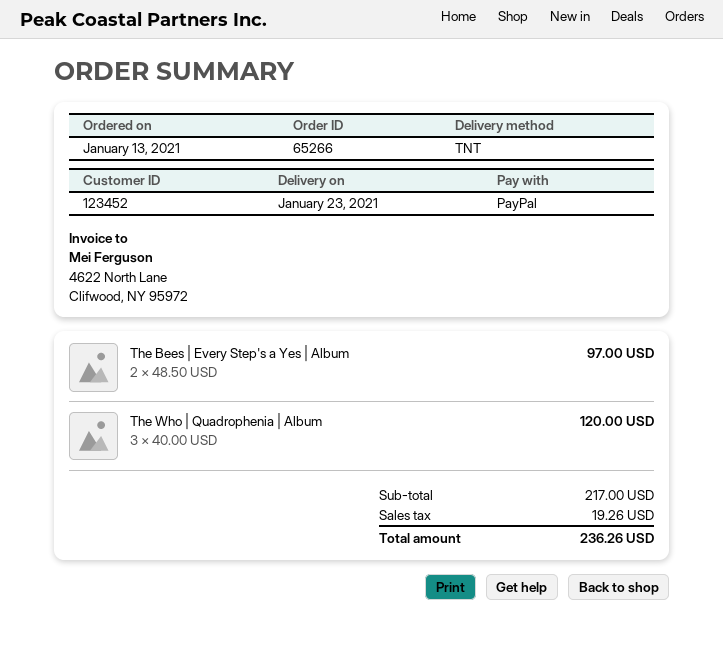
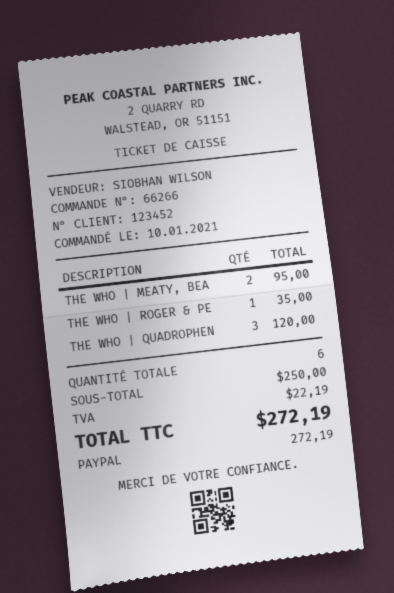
order number: 65266 -> 66266
order date: 2021-01-13 -> 2021-01-10
The Bees | Every Step's a Yes | Album: 2 for 97.00 -> none
THE WHO | MEATY, BEA: none -> 2 for 95.00
THE WHO | ROGER & PE: none -> 1 for 35.00
subtotal: 217.00 -> 250.00
tax: 19.26 -> 22.19
total: 236.26 -> 272.19

